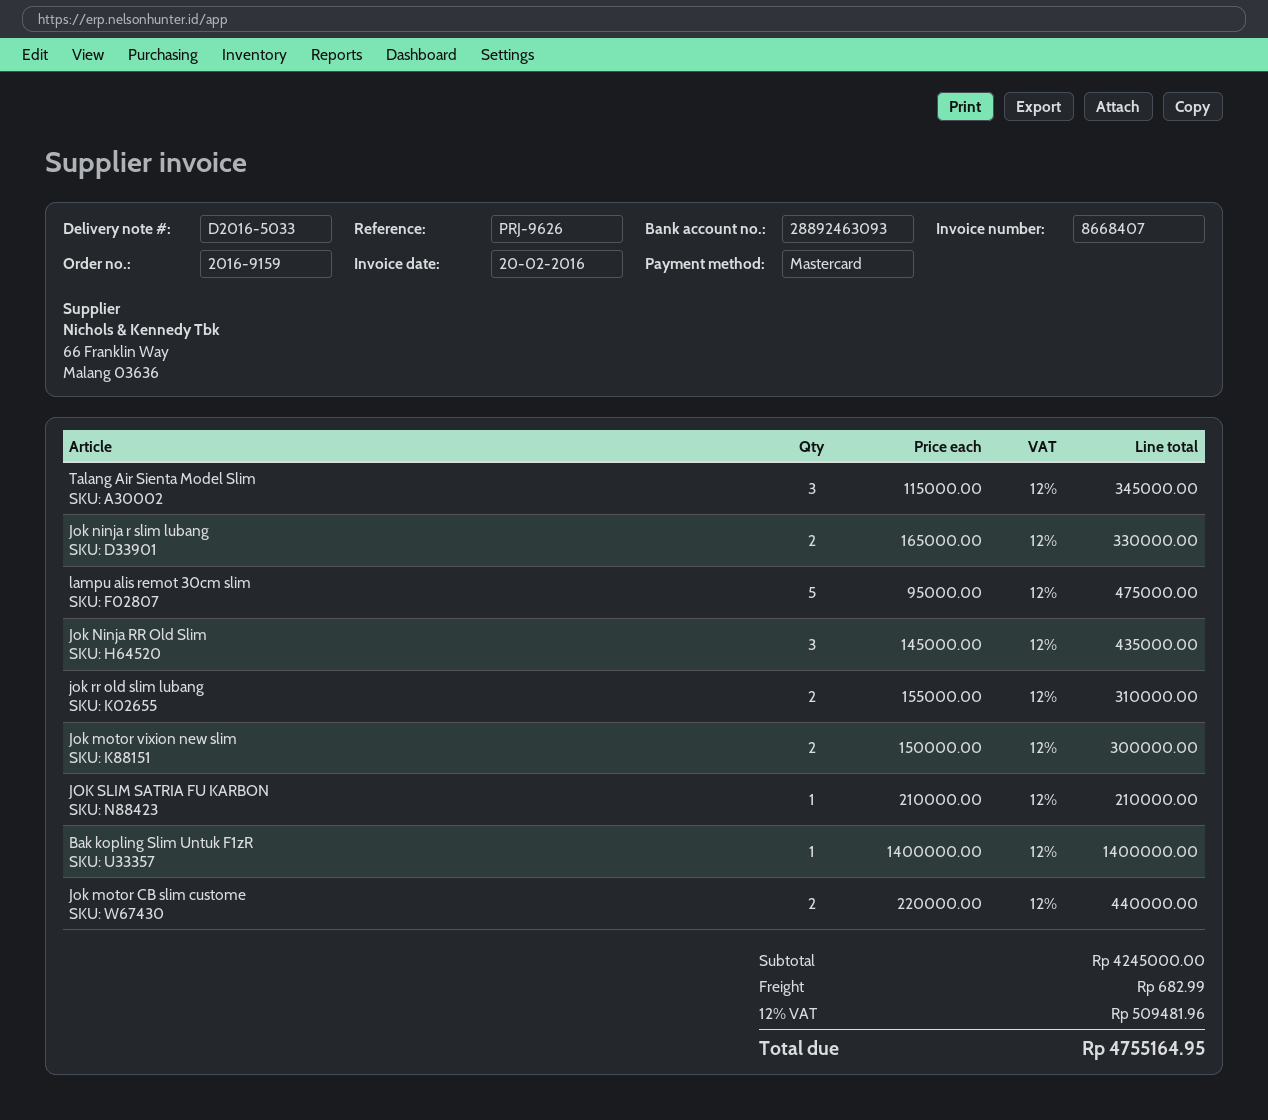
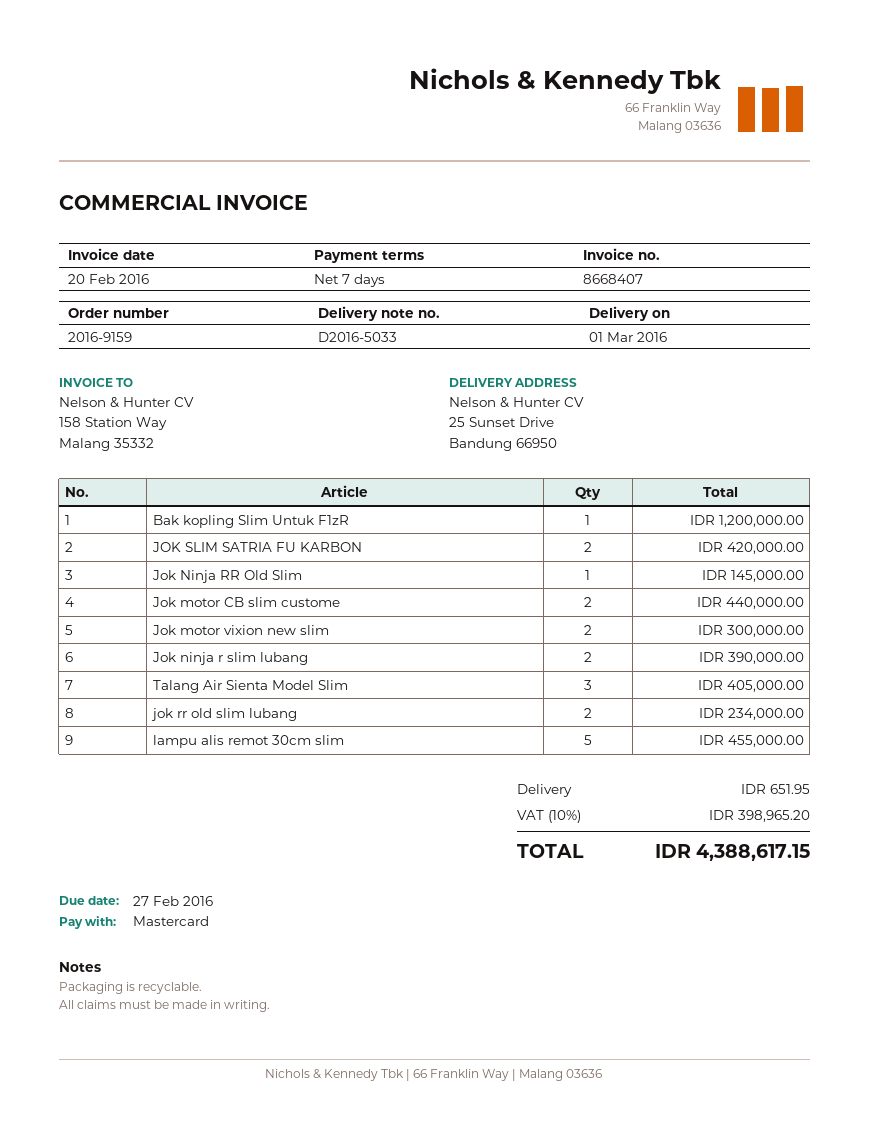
Talang Air Sienta Model Slim: 3 for 345000.00 -> 3 for 405000.00
Jok ninja r slim lubang: 2 for 330000.00 -> 2 for 390000.00
lampu alis remot 30cm slim: 5 for 475000.00 -> 5 for 455000.00
Jok Ninja RR Old Slim: 3 for 435000.00 -> 1 for 145000.00
jok rr old slim lubang: 2 for 310000.00 -> 2 for 234000.00
JOK SLIM SATRIA FU KARBON: 1 for 210000.00 -> 2 for 420000.00
Bak kopling Slim Untuk F1zR: 1 for 1400000.00 -> 1 for 1200000.00
shipping: 682.99 -> 651.95
tax: 12% = 509481.96 -> 10% = 398965.20
total: 4755164.95 -> 4388617.15

